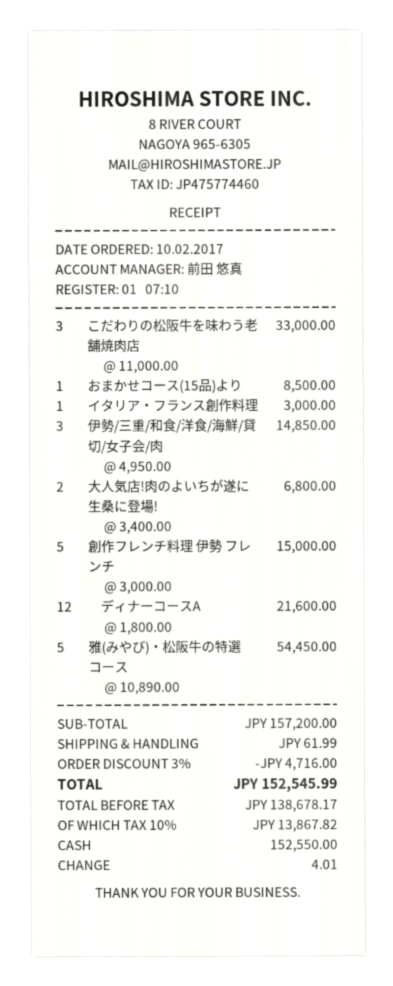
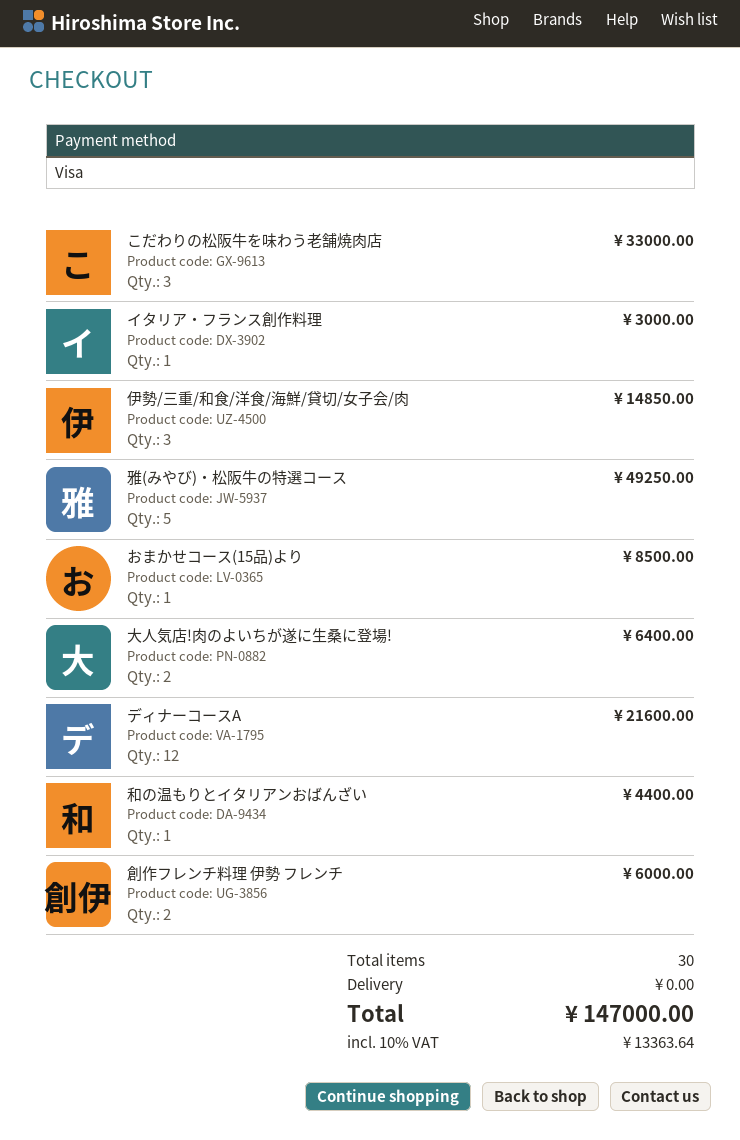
payment method: cash -> Visa
大人気店!肉のよいちが遂に生桑に登場!: 2 for 6800.00 -> 2 for 6400.00
創作フレンチ料理 伊勢 フレンチ: 5 for 15000.00 -> 2 for 6000.00
雅(みやび)・松阪牛の特選コース: 5 for 54450.00 -> 5 for 49250.00
和の温もりとイタリアンおばんざい: none -> 1 for 4400.00
discount: 3% = 4716.00 -> none
shipping: 61.99 -> 0.00
tax: 10% = 13867.82 -> 10% = 13363.64
total: 152545.99 -> 147000.00

